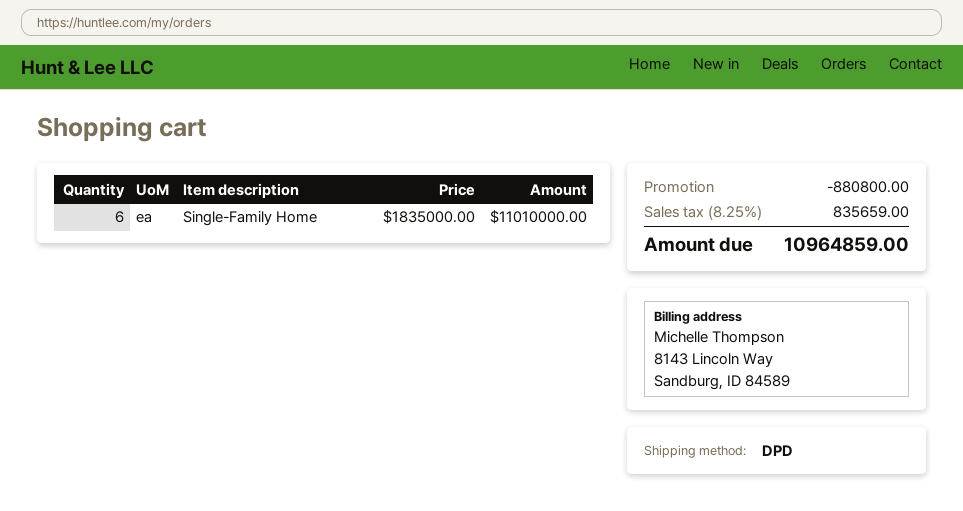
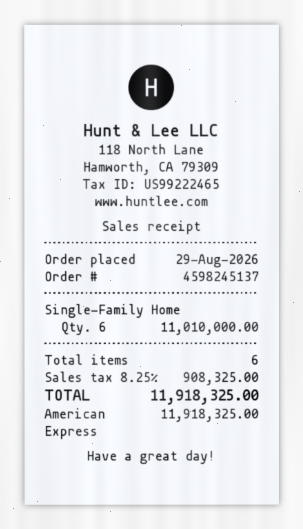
discount: 880800.00 -> none
tax: 8.25% = 835659.00 -> 8.25% = 908325.00
total: 10964859.00 -> 11918325.00

